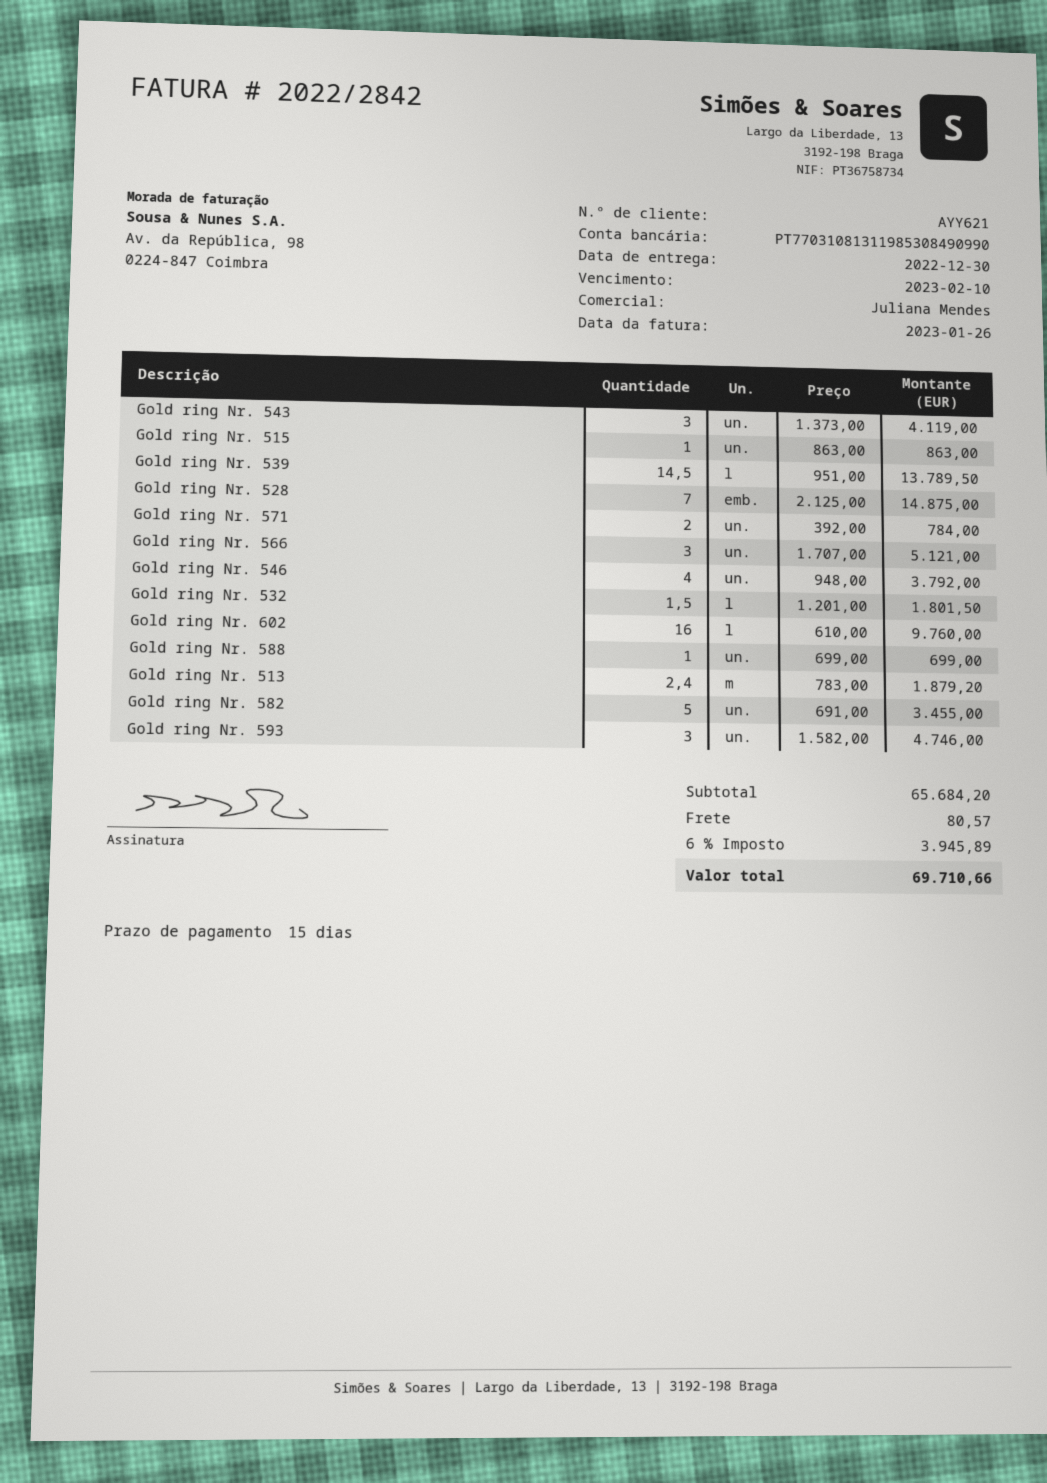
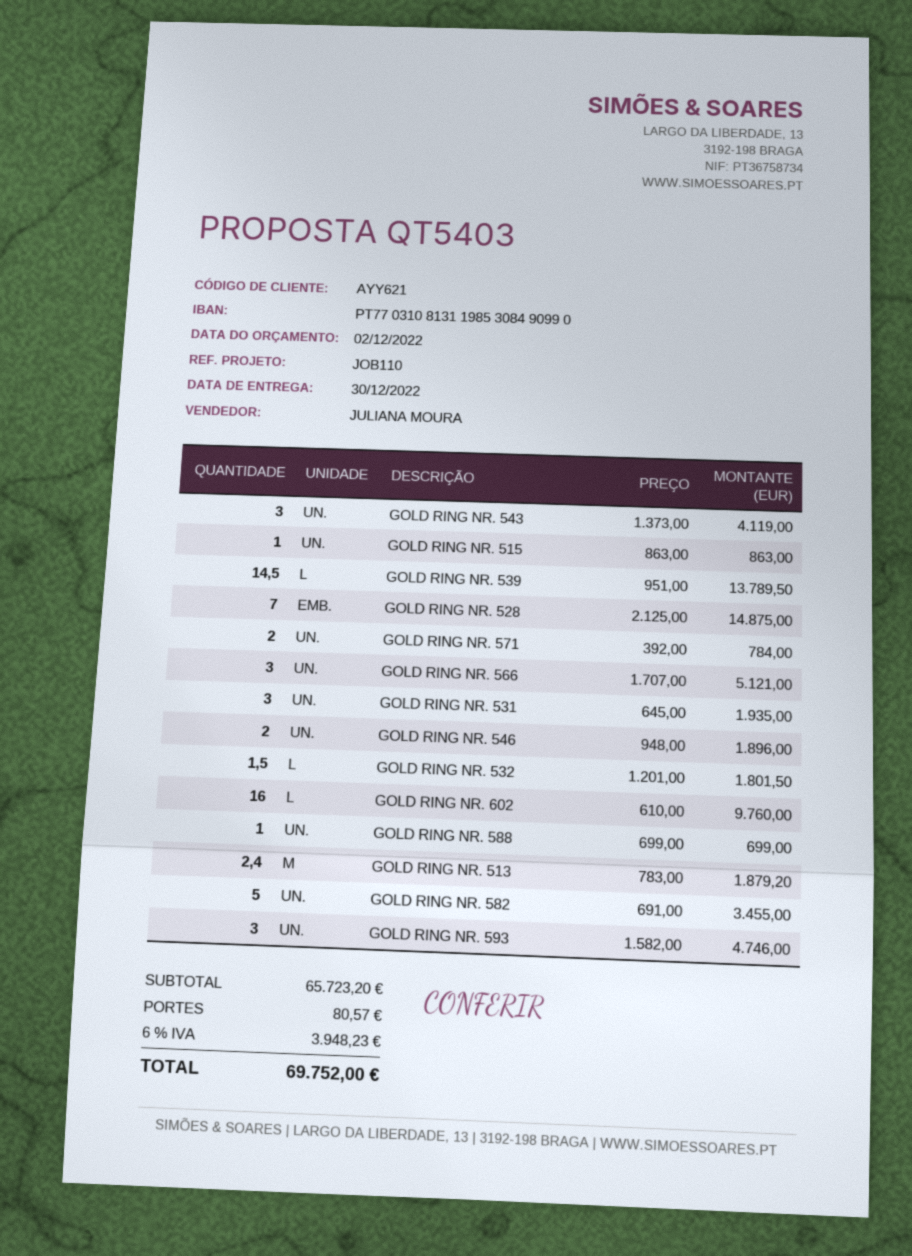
sales rep: Juliana Mendes -> JULIANA MOURA
Gold ring Nr. 546: 4 x 948.00 = 3792.00 -> 2 x 948.00 = 1896.00
GOLD RING NR. 531: none -> 3 x 645.00 = 1935.00
subtotal: 65684.20 -> 65723.20
tax: 6% = 3945.89 -> 6% = 3948.23
total: 69710.66 -> 69752.00

